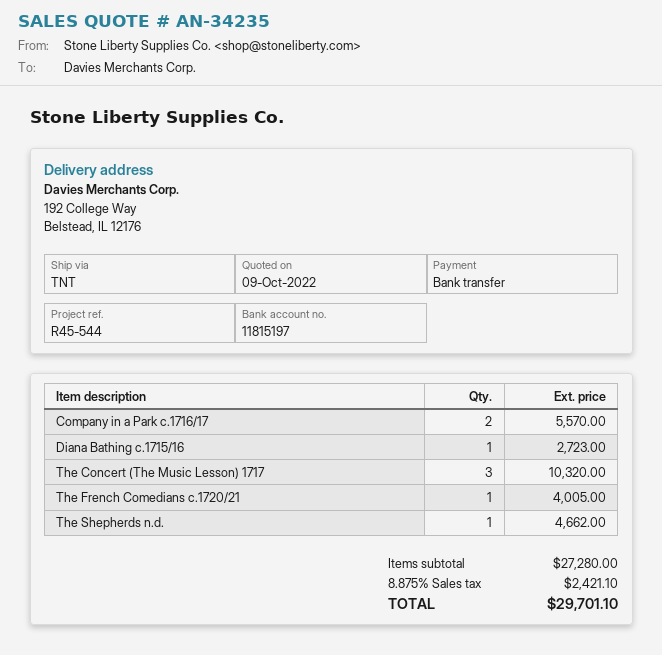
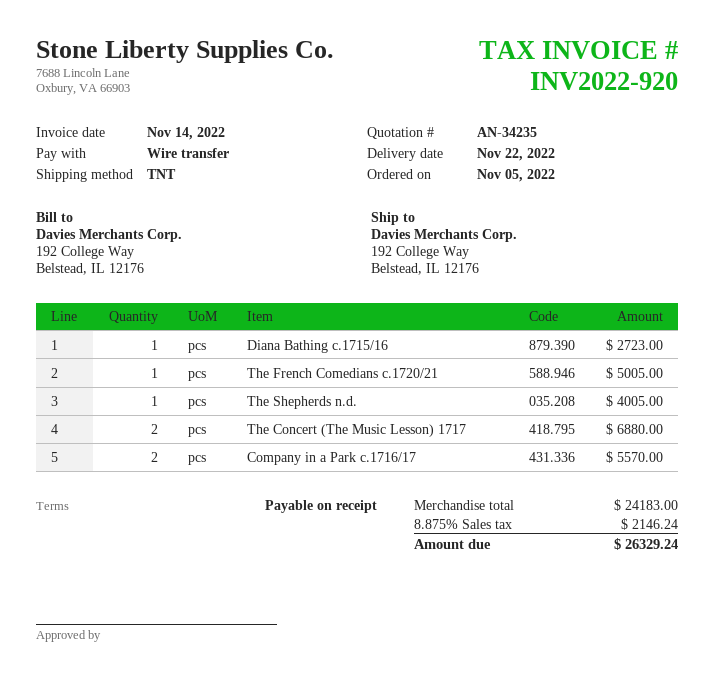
The Concert (The Music Lesson) 1717: 3 for 10320.00 -> 2 for 6880.00
The French Comedians c.1720/21: 1 for 4005.00 -> 1 for 5005.00
The Shepherds n.d.: 1 for 4662.00 -> 1 for 4005.00
subtotal: 27280.00 -> 24183.00
tax: 8.875% = 2421.10 -> 8.875% = 2146.24
total: 29701.10 -> 26329.24

